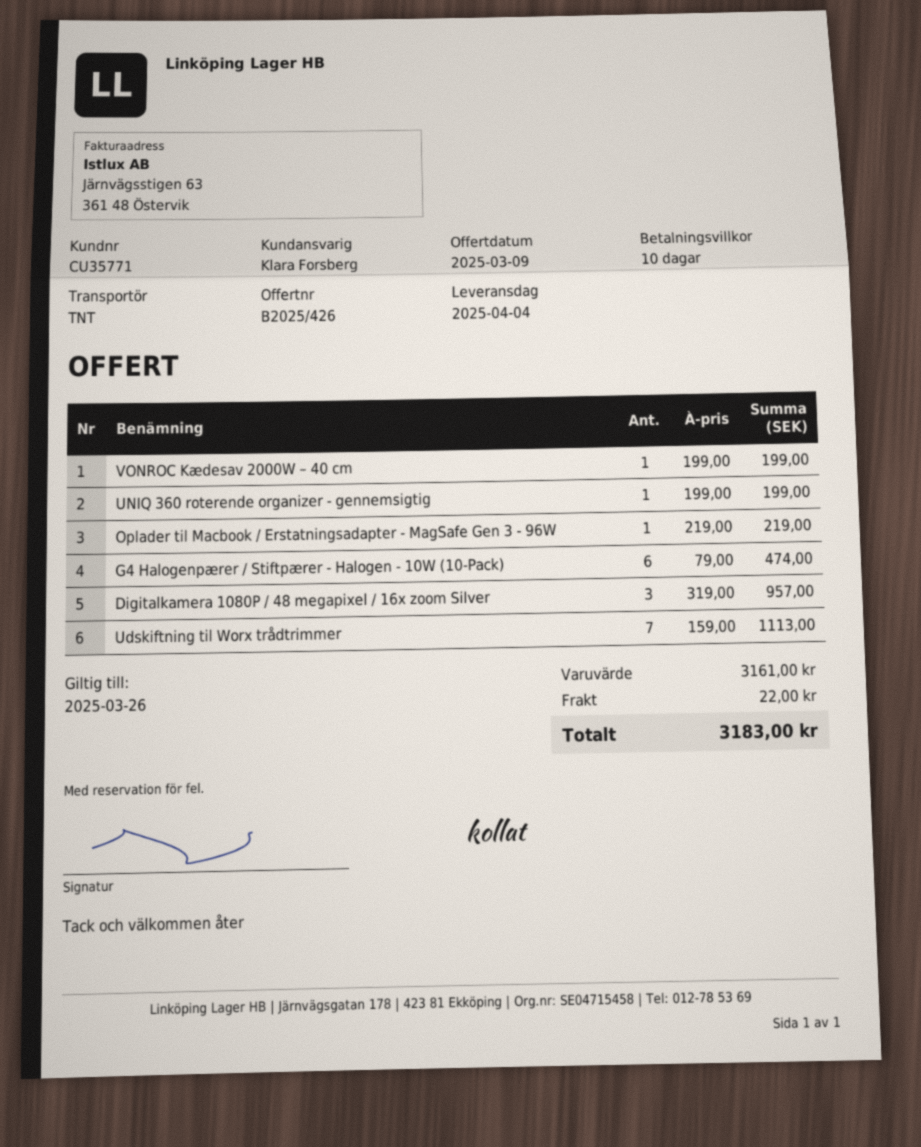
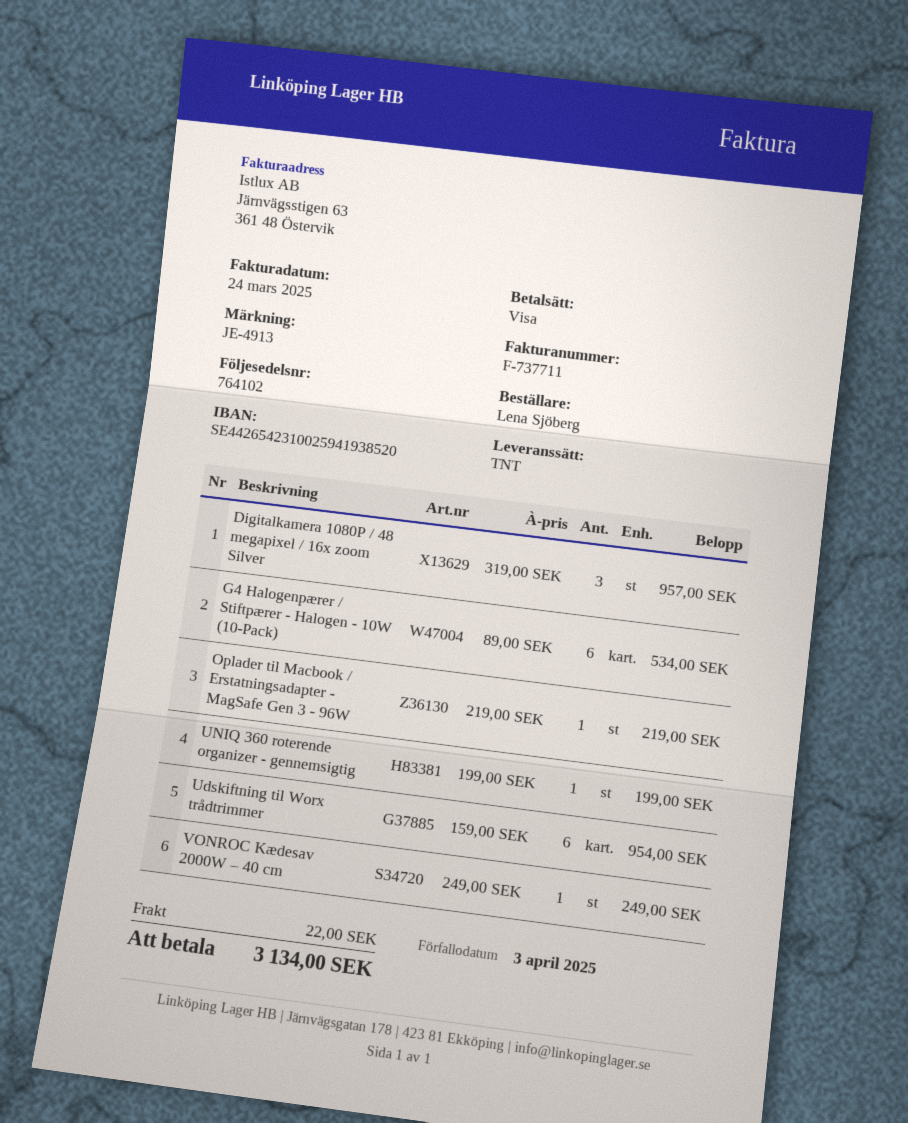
VONROC Kædesav 2000W – 40 cm: 1 x 199.00 = 199.00 -> 1 x 249.00 = 249.00
G4 Halogenpærer / Stiftpærer - Halogen - 10W (10-Pack): 6 x 79.00 = 474.00 -> 6 x 89.00 = 534.00
Udskiftning til Worx trådtrimmer: 7 x 159.00 = 1113.00 -> 6 x 159.00 = 954.00
total: 3183.00 -> 3134.00

